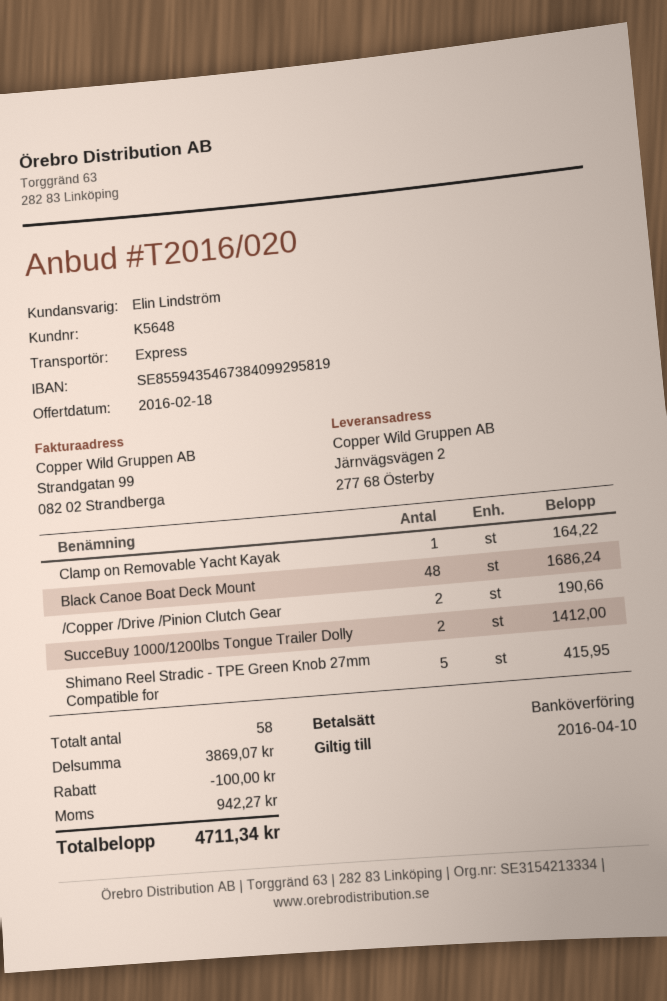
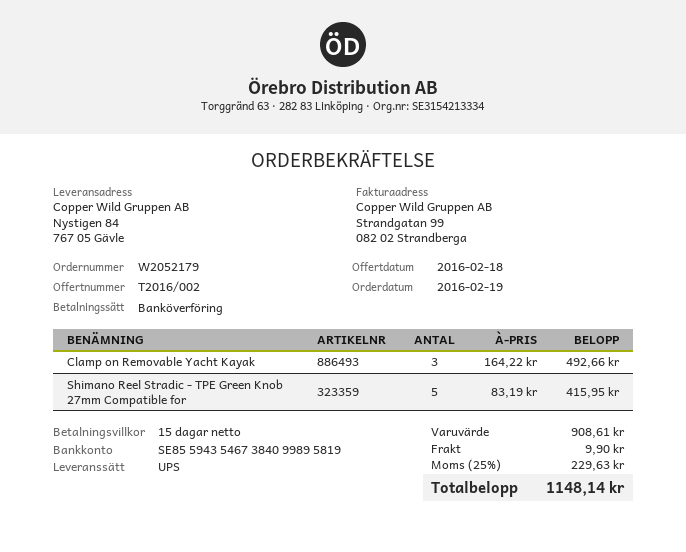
quote number: T2016/020 -> T2016/002
bank account: SE8559435467384099295819 -> SE8559435467384099895819
shipping method: express -> UPS
ship to: Järnvägsvägen 2, 277 68 Österby -> Nystigen 84, 767 05 Gävle
Clamp on Removable Yacht Kayak: 1 for 164.22 -> 3 for 492.66
Black Canoe Boat Deck Mount: 48 for 1686.24 -> none
/Copper /Drive /Pinion Clutch Gear: 2 for 190.66 -> none
SucceBuy 1000/1200lbs Tongue Trailer Dolly: 2 for 1412.00 -> none
subtotal: 3869.07 -> 908.61
discount: 100.00 -> none
shipping: none -> 9.90
tax: 942.27 -> 229.63
total: 4711.34 -> 1148.14

